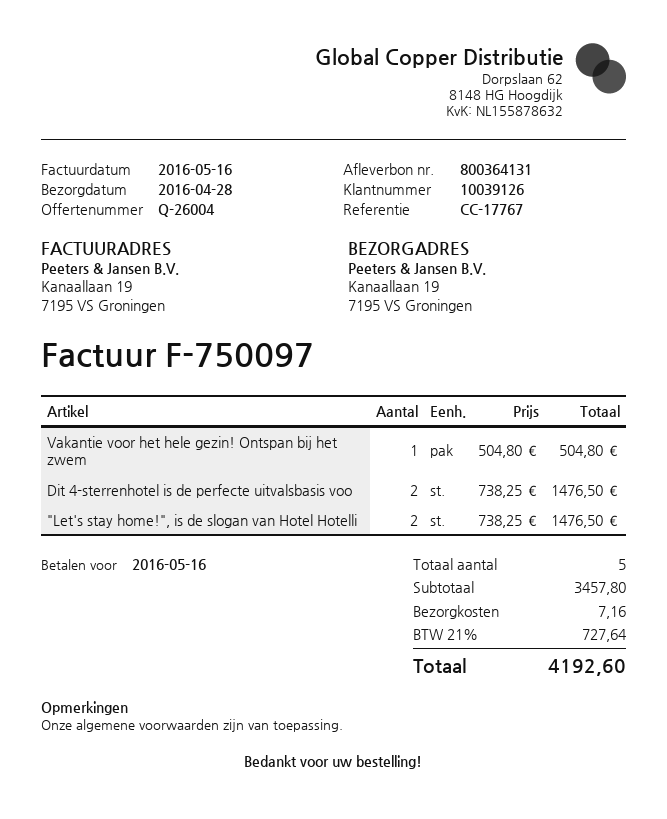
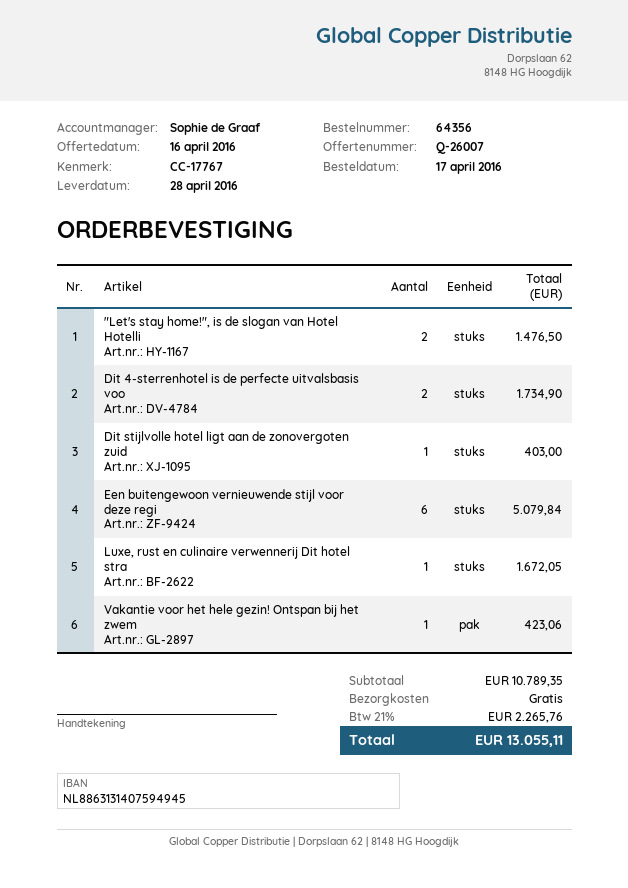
quote number: Q-26004 -> Q-26007
Vakantie voor het hele gezin! Ontspan bij het zwem: 1 for 504.80 -> 1 for 423.06
Dit 4-sterrenhotel is de perfecte uitvalsbasis voo: 2 for 1476.50 -> 2 for 1734.90
Dit stijlvolle hotel ligt aan de zonovergoten zuid: none -> 1 for 403.00
Een buitengewoon vernieuwende stijl voor deze regi: none -> 6 for 5079.84
Luxe, rust en culinaire verwennerij Dit hotel stra: none -> 1 for 1672.05
subtotal: 3457.80 -> 10789.35
shipping: 7.16 -> 0.00
tax: 21% = 727.64 -> 21% = 2265.76
total: 4192.60 -> 13055.11

